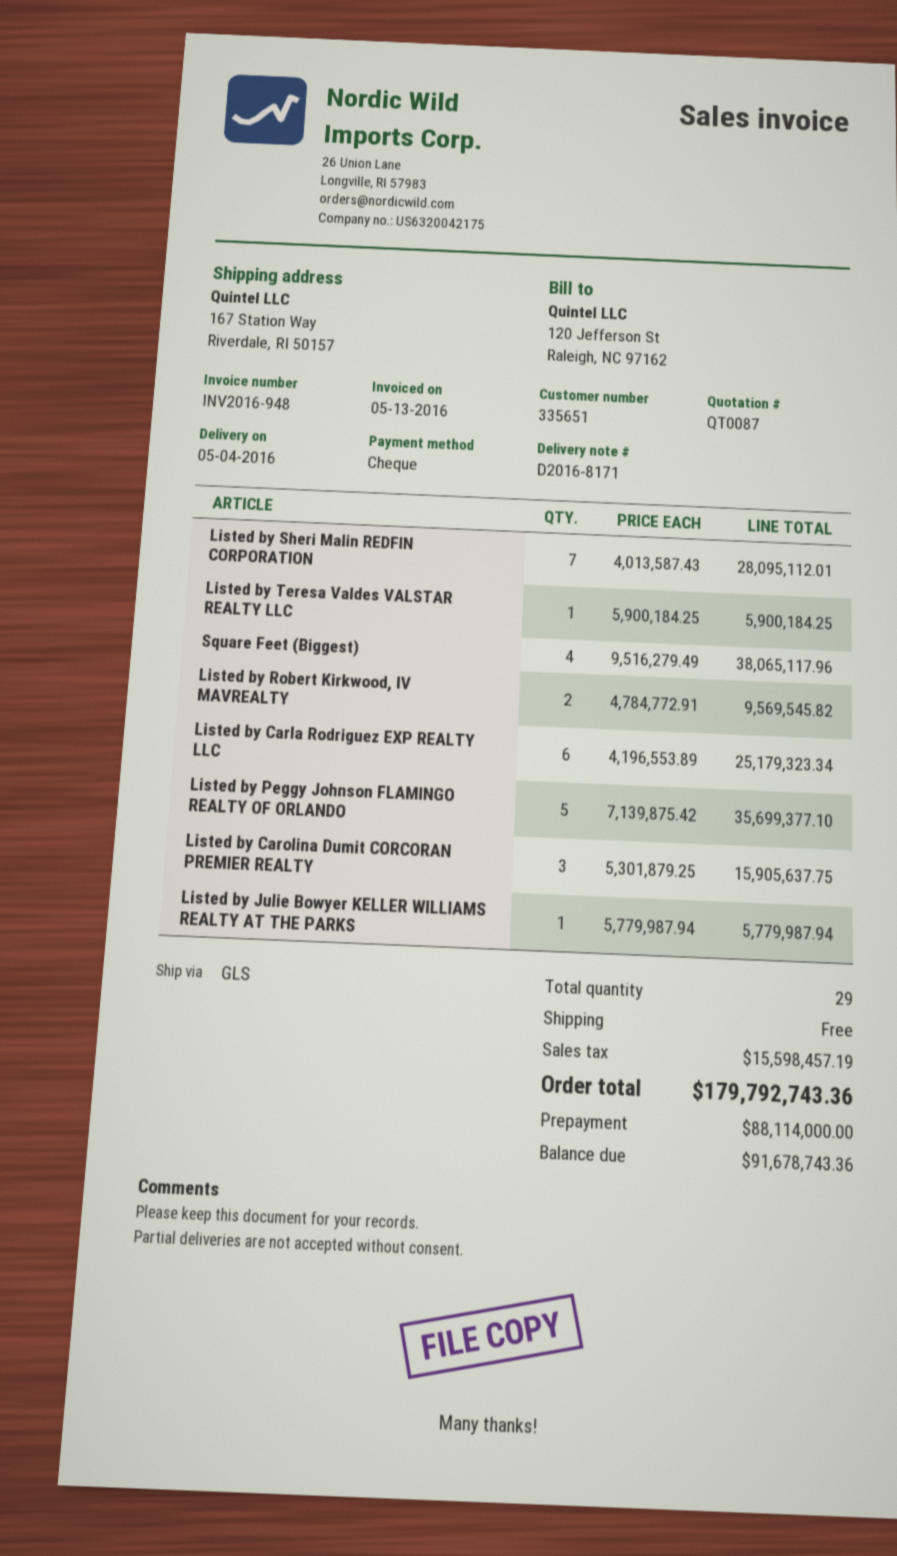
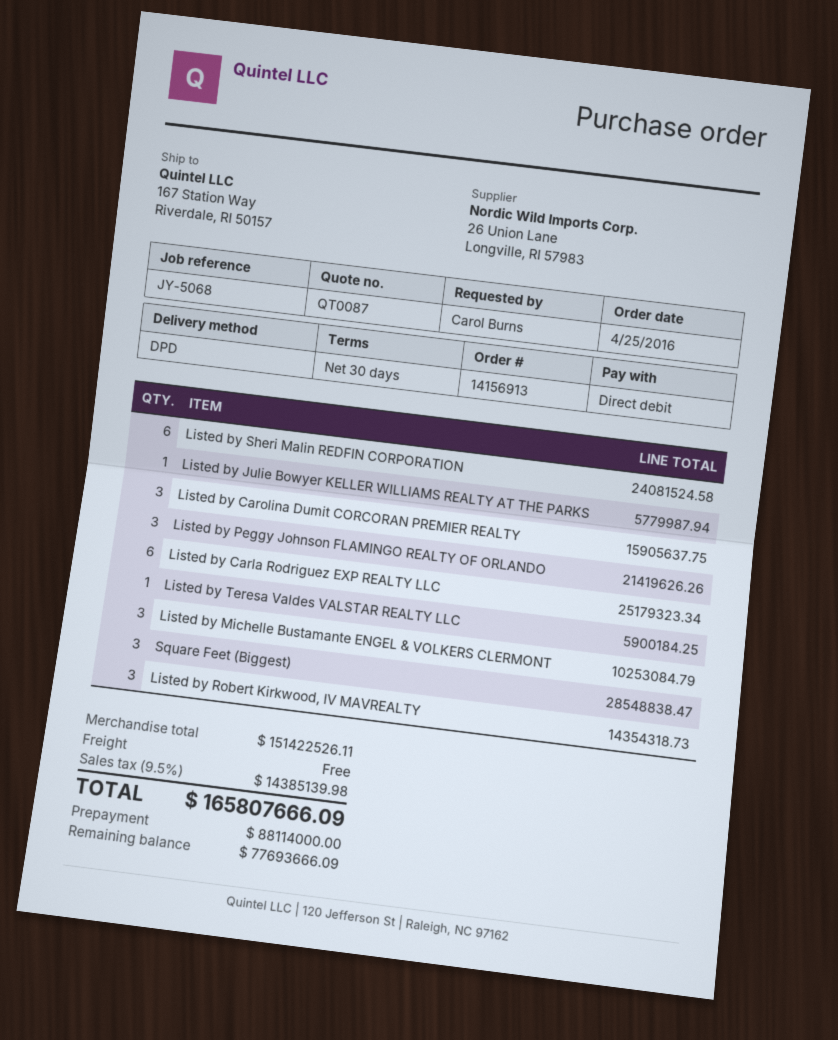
payment method: cheque -> direct debit
shipping method: GLS -> DPD
Listed by Sheri Malin REDFIN CORPORATION: 7 for 28095112.01 -> 6 for 24081524.58
Square Feet (Biggest): 4 for 38065117.96 -> 3 for 28548838.47
Listed by Robert Kirkwood, IV MAVREALTY: 2 for 9569545.82 -> 3 for 14354318.73
Listed by Peggy Johnson FLAMINGO REALTY OF ORLANDO: 5 for 35699377.10 -> 3 for 21419626.26
Listed by Michelle Bustamante ENGEL & VOLKERS CLERMONT: none -> 3 for 10253084.79
tax: 15598457.19 -> 14385139.98
total: 179792743.36 -> 165807666.09
balance: 91678743.36 -> 77693666.09

